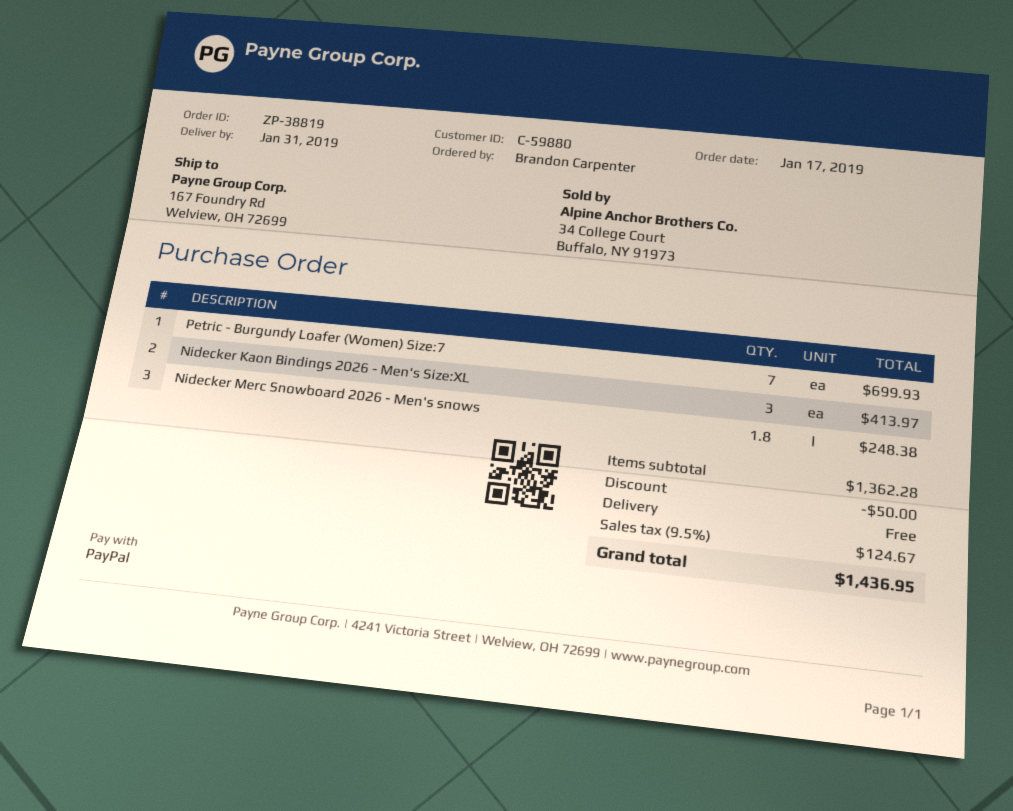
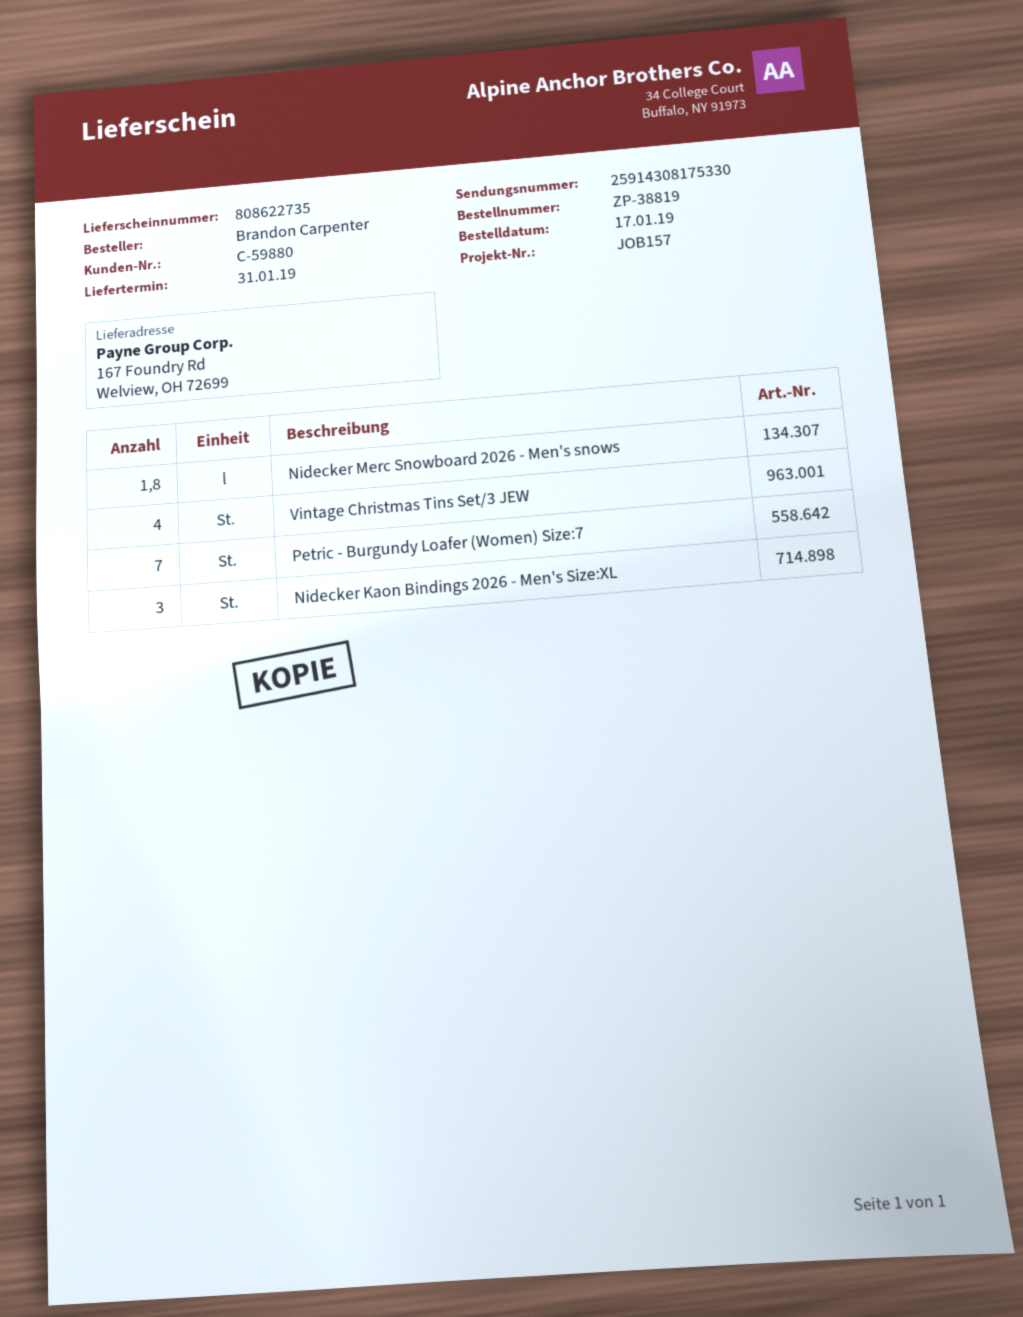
Vintage Christmas Tins Set/3 JEW: none -> 4

